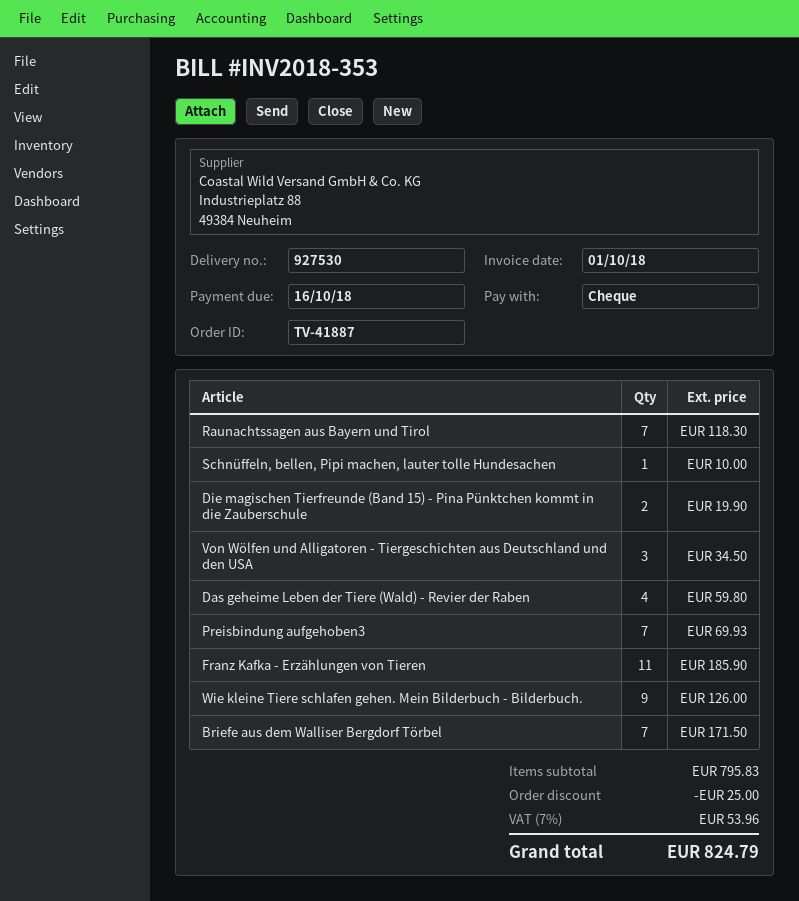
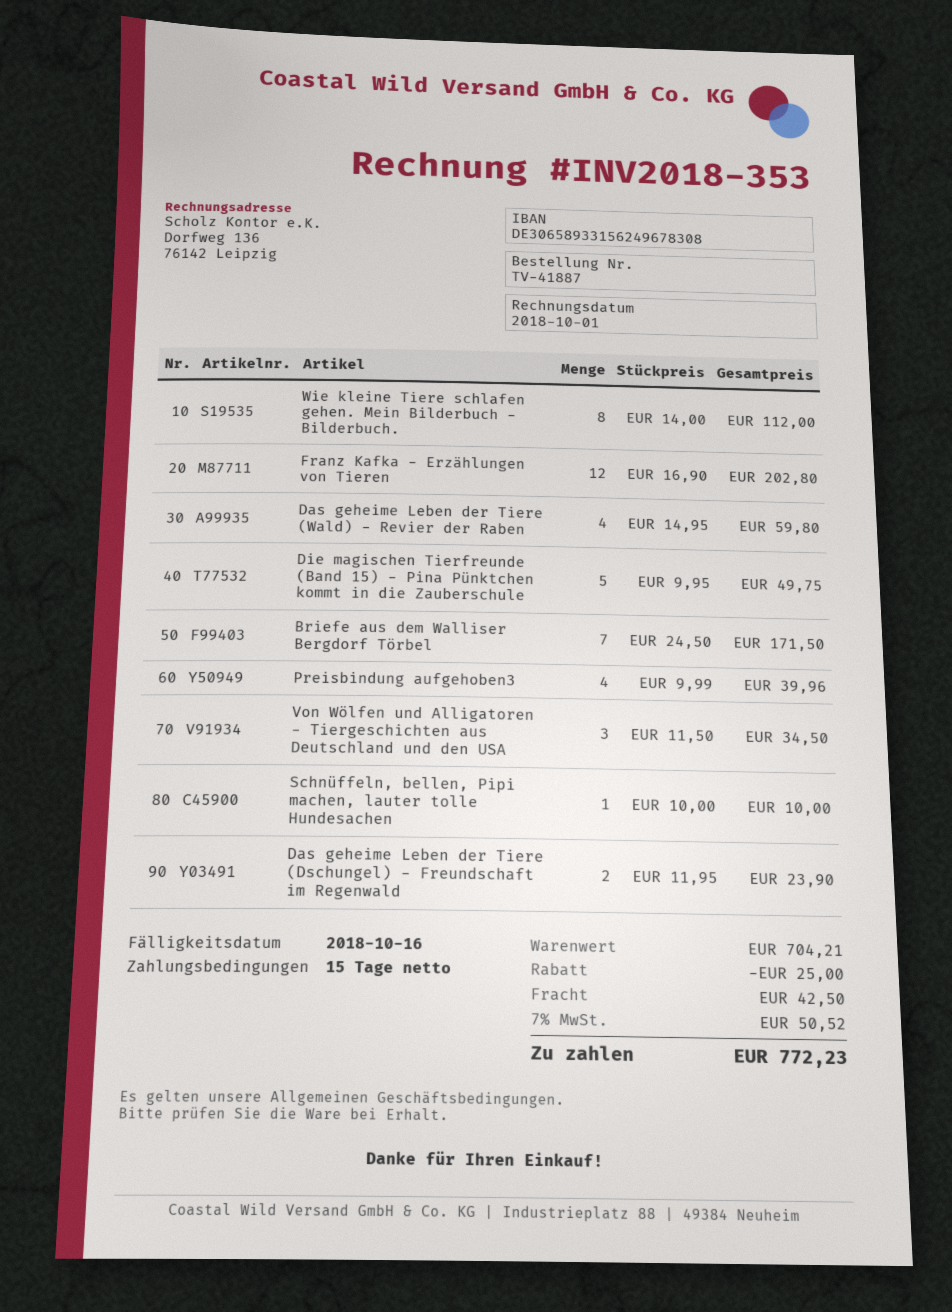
Raunachtssagen aus Bayern und Tirol: 7 for 118.30 -> none
Die magischen Tierfreunde (Band 15) - Pina Pünktchen kommt in die Zauberschule: 2 for 19.90 -> 5 for 49.75
Preisbindung aufgehoben3: 7 for 69.93 -> 4 for 39.96
Franz Kafka - Erzählungen von Tieren: 11 for 185.90 -> 12 for 202.80
Wie kleine Tiere schlafen gehen. Mein Bilderbuch - Bilderbuch.: 9 for 126.00 -> 8 for 112.00
Das geheime Leben der Tiere (Dschungel) - Freundschaft im Regenwald: none -> 2 for 23.90
subtotal: 795.83 -> 704.21
shipping: none -> 42.50
tax: 7% = 53.96 -> 7% = 50.52
total: 824.79 -> 772.23

